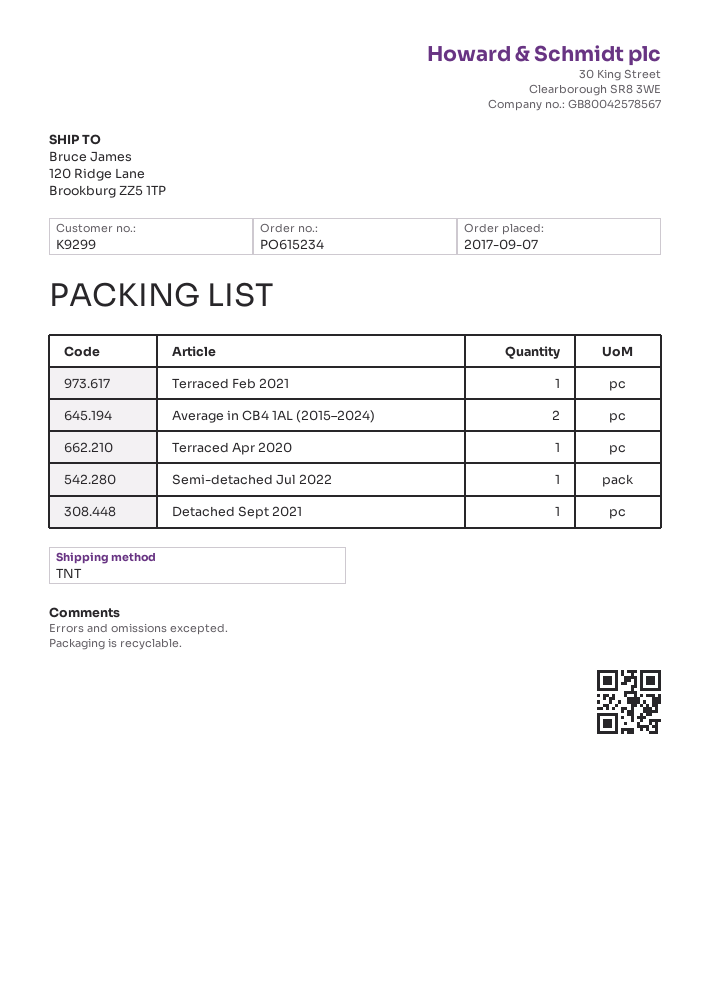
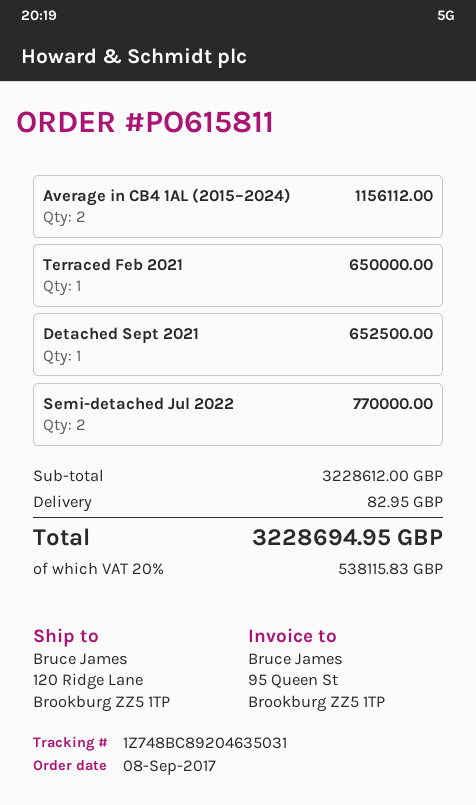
order number: PO615234 -> PO615811
order date: 2017-09-07 -> 2017-09-08
Terraced Apr 2020: 1 -> none
Semi-detached Jul 2022: 1 -> 2

